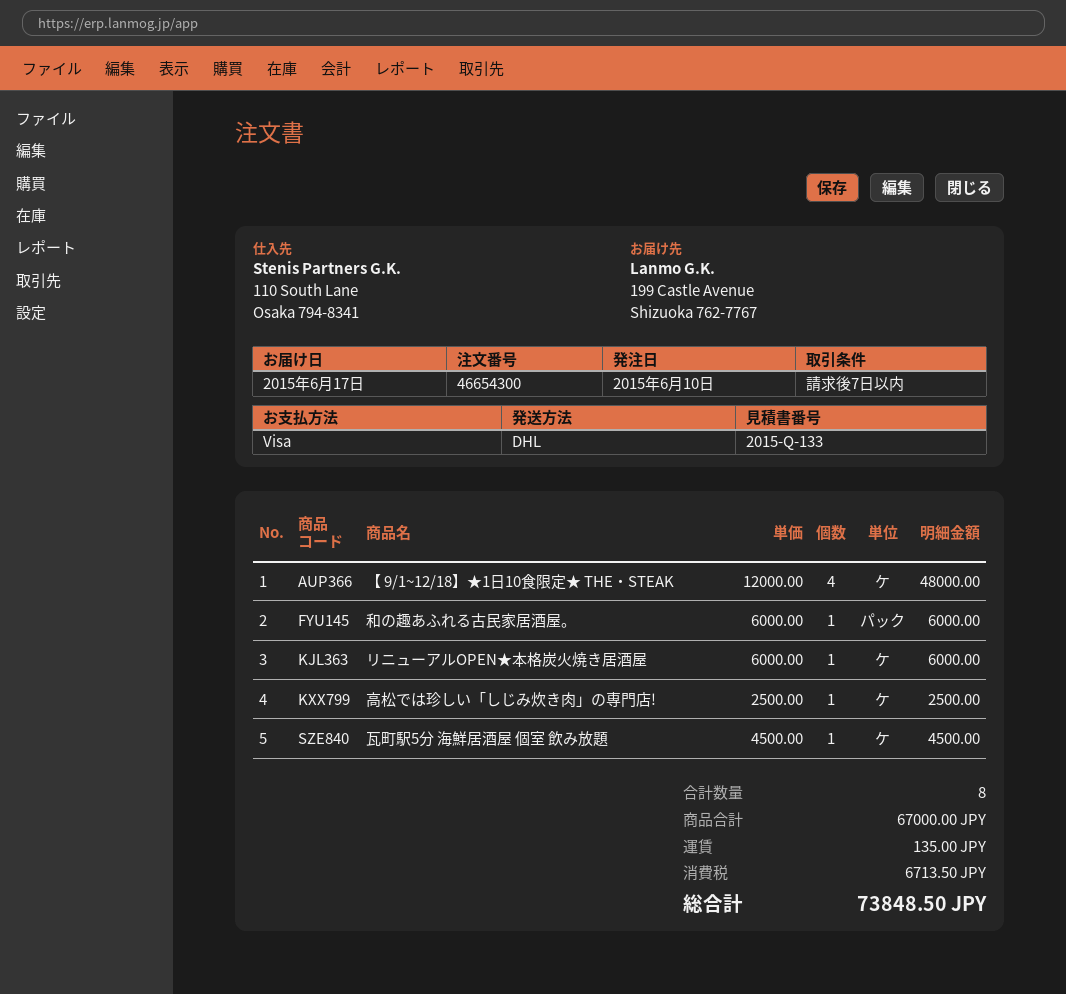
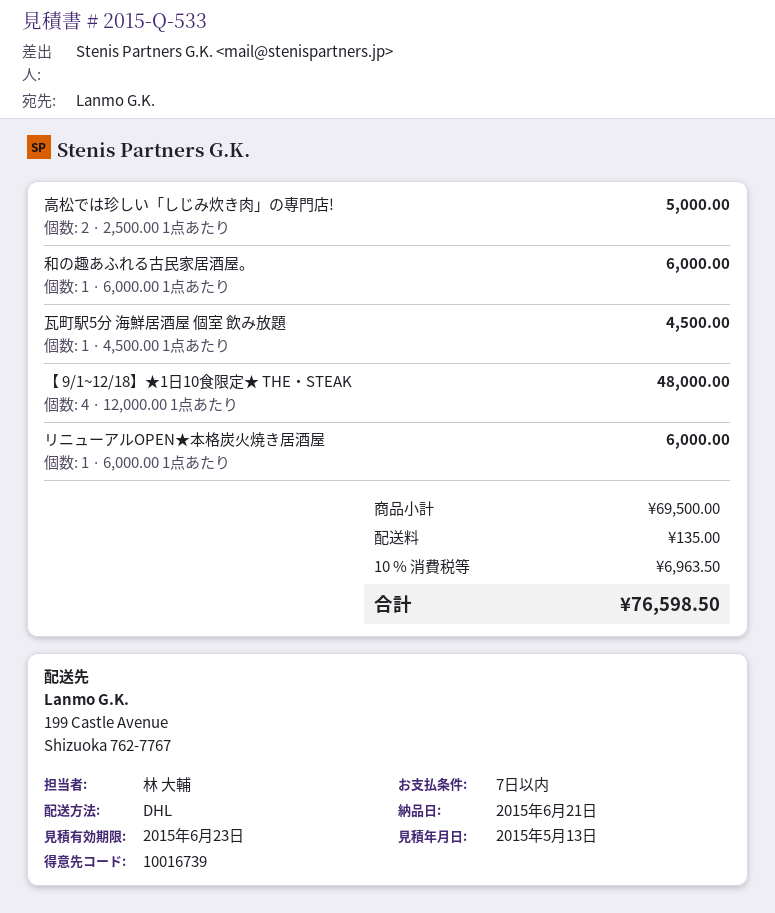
quote number: 2015-Q-133 -> 2015-Q-533
delivery date: 2015-06-17 -> 2015-06-21
高松では珍しい「しじみ炊き肉」の専門店!: 1 x 2500.00 = 2500.00 -> 2 x 2500.00 = 5000.00
subtotal: 67000.00 -> 69500.00
tax: 6713.50 -> 6963.50
total: 73848.50 -> 76598.50

